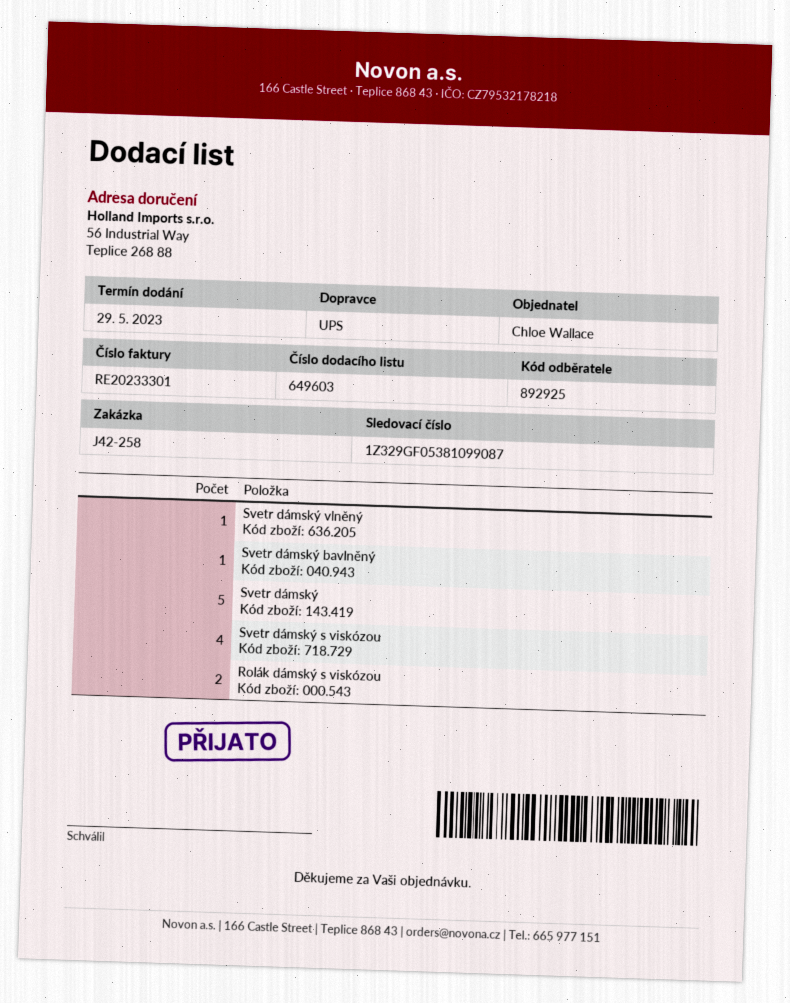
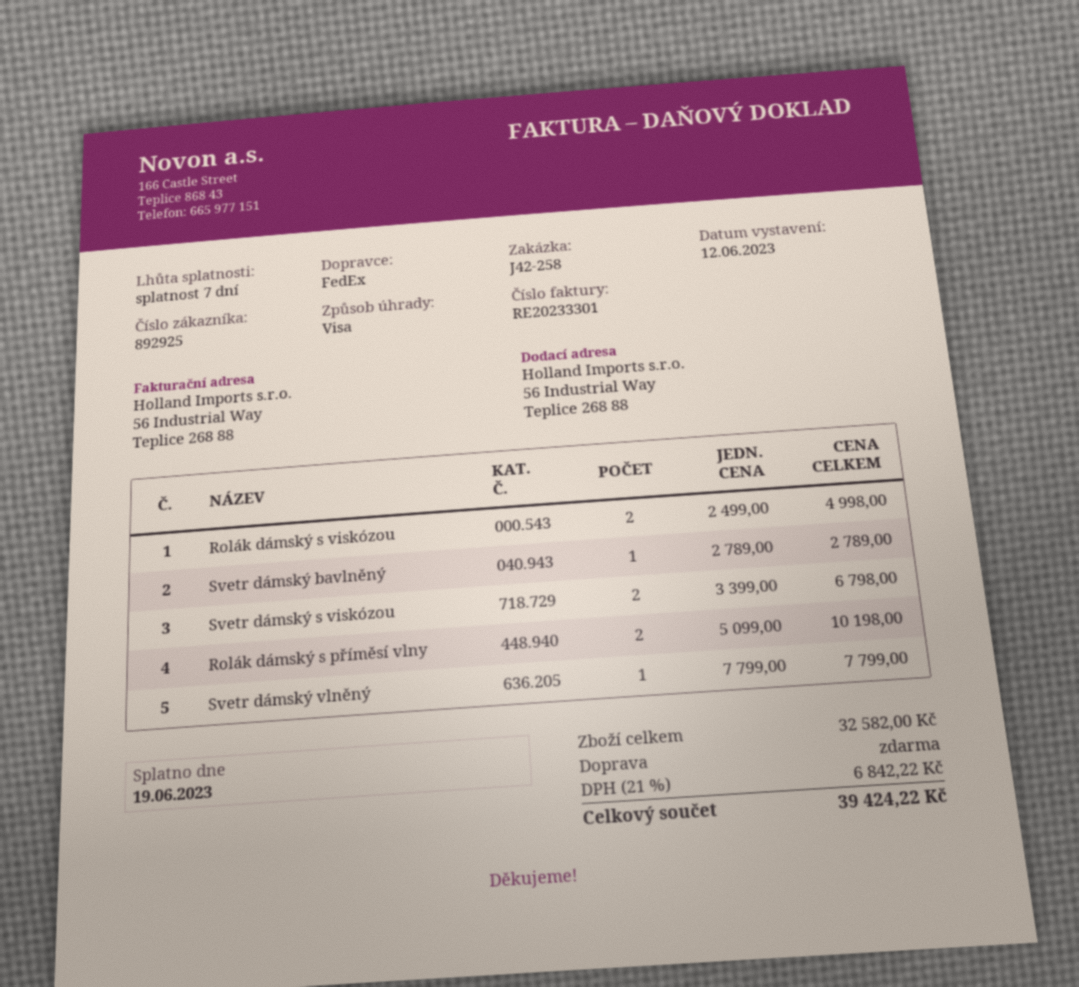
shipping method: UPS -> FedEx
Svetr dámský: 5 -> none
Svetr dámský s viskózou: 4 -> 2
Rolák dámský s příměsí vlny: none -> 2

